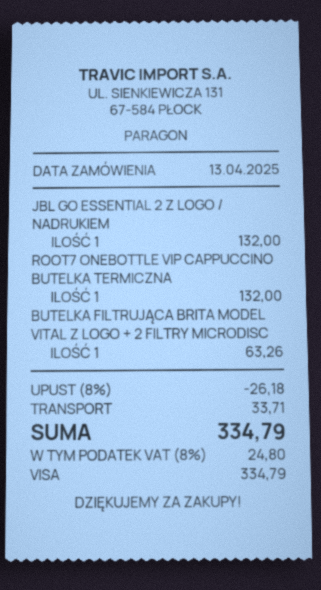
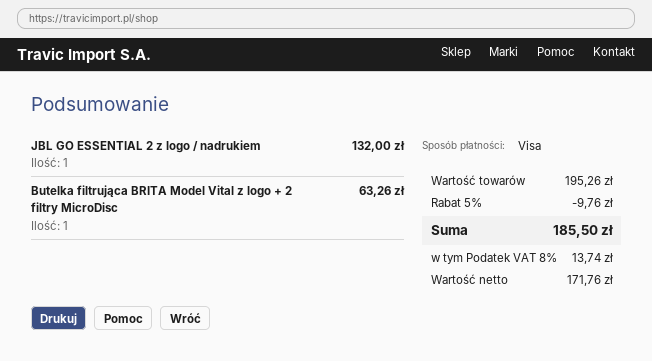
ROOT7 ONEBOTTLE VIP CAPPUCCINO BUTELKA TERMICZNA: 1 for 132.00 -> none
discount: 8% = 26.18 -> 5% = 9.76
shipping: 33.71 -> none
tax: 8% = 24.80 -> 8% = 13.74
total: 334.79 -> 185.50

